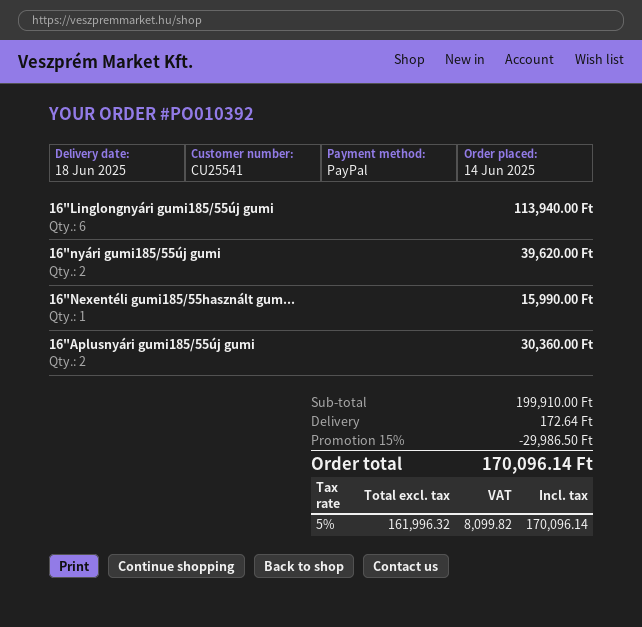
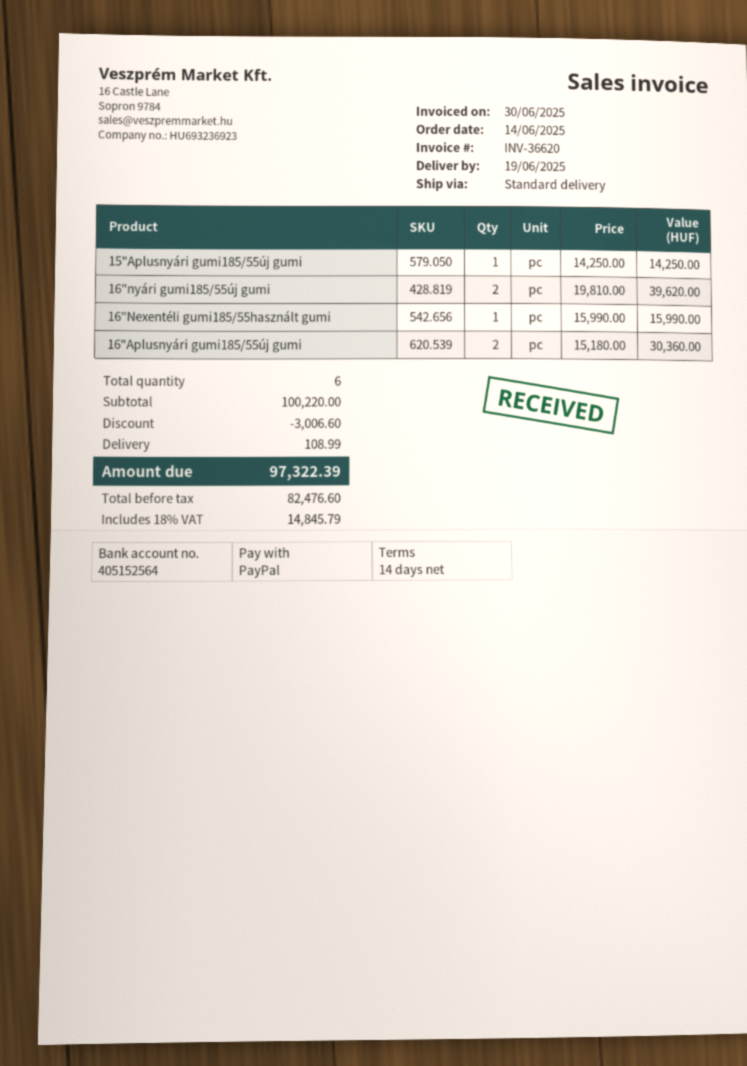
delivery date: 2025-06-18 -> 2025-06-19
16"Linglongnyári gumi185/55új gumi: 6 for 113940.00 -> none
15"Aplusnyári gumi185/55új gumi: none -> 1 for 14250.00
subtotal: 199910.00 -> 100220.00
discount: 29986.50 -> 3006.60
shipping: 172.64 -> 108.99
net: 161996.32 -> 82476.60
tax: 5% = 8099.82 -> 18% = 14845.79
total: 170096.14 -> 97322.39

